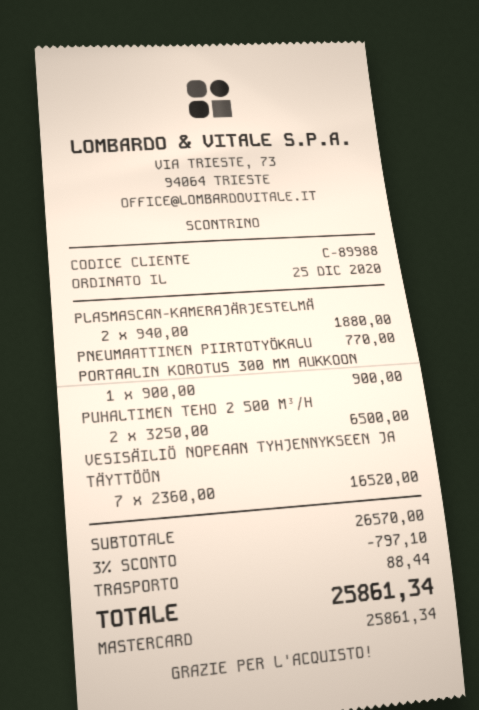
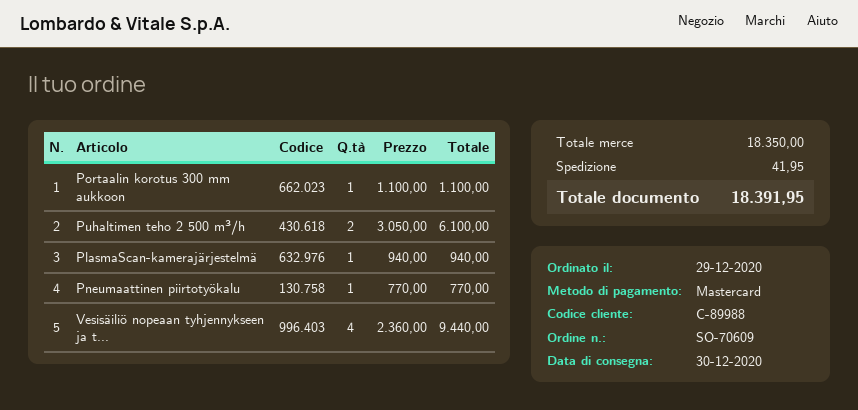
order date: 2020-12-25 -> 2020-12-29
PLASMASCAN-KAMERAJÄRJESTELMÄ: 2 x 940.00 = 1880.00 -> 1 x 940.00 = 940.00
PORTAALIN KOROTUS 300 MM AUKKOON: 1 x 900.00 = 900.00 -> 1 x 1100.00 = 1100.00
PUHALTIMEN TEHO 2 500 M³/H: 2 x 3250.00 = 6500.00 -> 2 x 3050.00 = 6100.00
VESISÄILIÖ NOPEAAN TYHJENNYKSEEN JA TÄYTTÖÖN: 7 x 2360.00 = 16520.00 -> 4 x 2360.00 = 9440.00
subtotal: 26570.00 -> 18350.00
discount: 3% = 797.10 -> none
shipping: 88.44 -> 41.95
total: 25861.34 -> 18391.95

